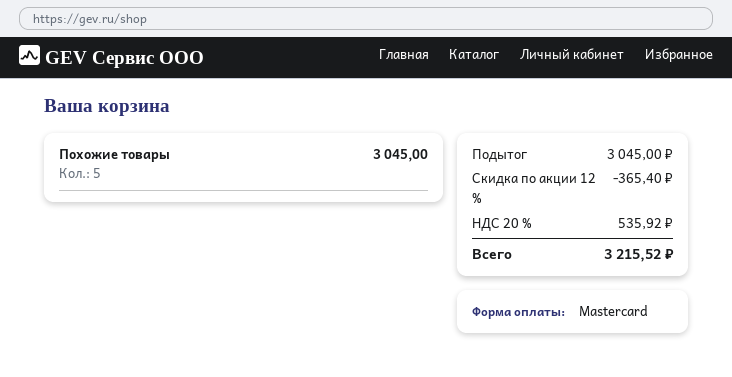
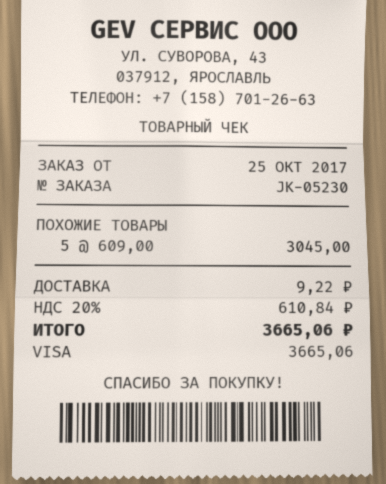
payment method: Mastercard -> Visa
discount: 12% = 365.40 -> none
shipping: none -> 9.22
tax: 20% = 535.92 -> 20% = 610.84
total: 3215.52 -> 3665.06

